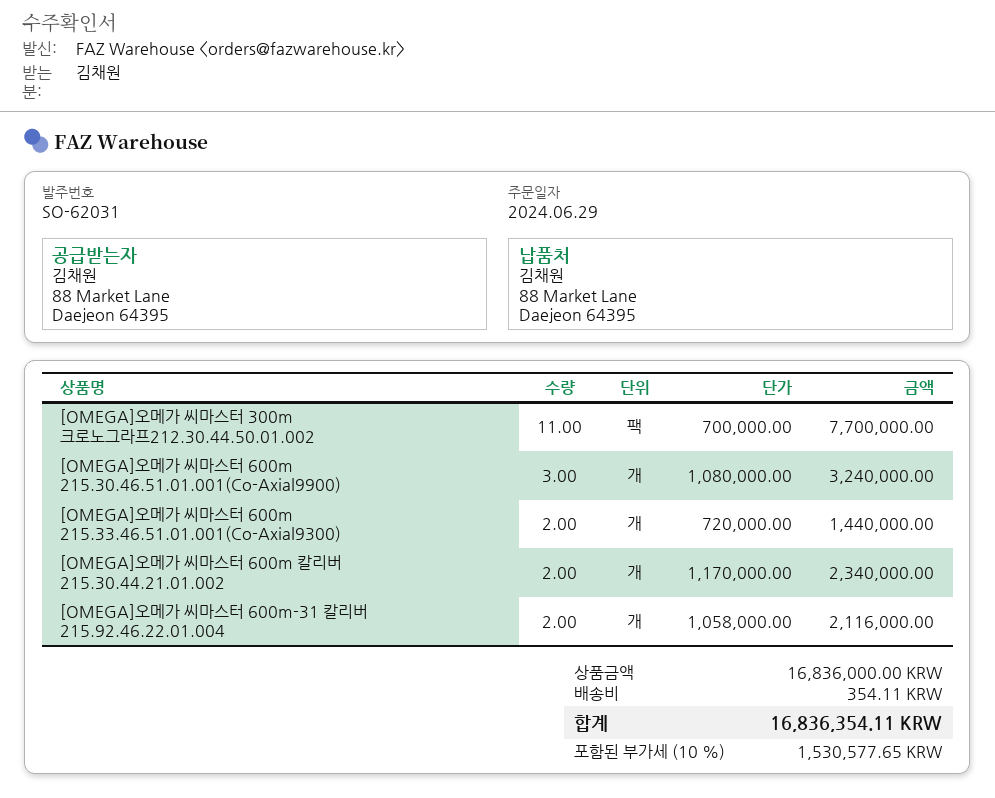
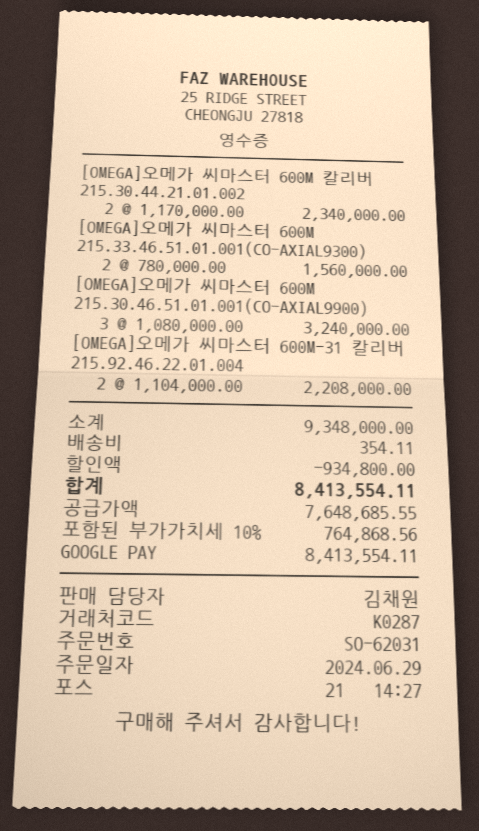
[OMEGA]오메가 씨마스터 300m 크로노그라프212.30.44.50.01.002: 11 x 700000.00 = 7700000.00 -> none
[OMEGA]오메가 씨마스터 600m 215.33.46.51.01.001(Co-Axial9300): 2 x 720000.00 = 1440000.00 -> 2 x 780000.00 = 1560000.00
[OMEGA]오메가 씨마스터 600m-31 칼리버 215.92.46.22.01.004: 2 x 1058000.00 = 2116000.00 -> 2 x 1104000.00 = 2208000.00
subtotal: 16836000.00 -> 9348000.00
discount: none -> 934800.00
tax: 10% = 1530577.65 -> 10% = 764868.56
total: 16836354.11 -> 8413554.11

